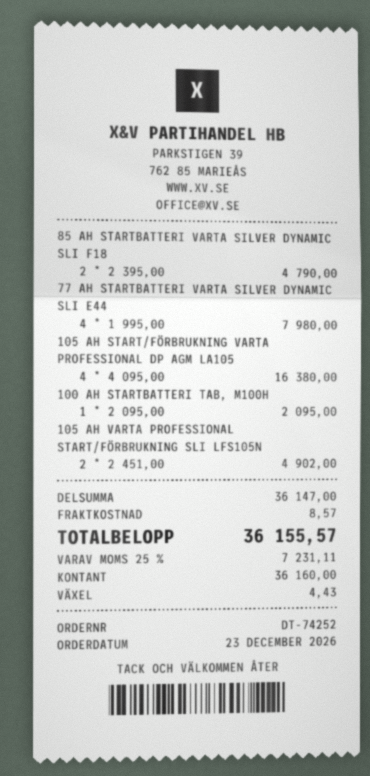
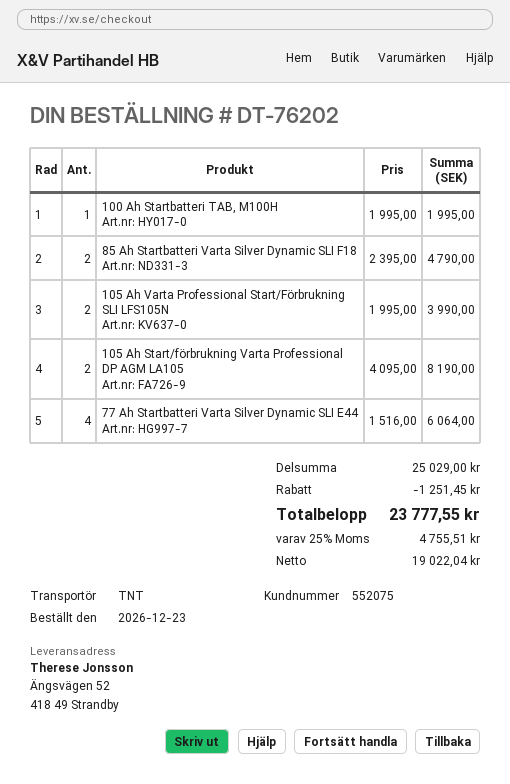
order number: DT-74252 -> DT-76202
77 AH STARTBATTERI VARTA SILVER DYNAMIC SLI E44: 4 x 1995.00 = 7980.00 -> 4 x 1516.00 = 6064.00
105 AH START/FÖRBRUKNING VARTA PROFESSIONAL DP AGM LA105: 4 x 4095.00 = 16380.00 -> 2 x 4095.00 = 8190.00
100 AH STARTBATTERI TAB, M100H: 1 x 2095.00 = 2095.00 -> 1 x 1995.00 = 1995.00
105 AH VARTA PROFESSIONAL START/FÖRBRUKNING SLI LFS105N: 2 x 2451.00 = 4902.00 -> 2 x 1995.00 = 3990.00
subtotal: 36147.00 -> 25029.00
discount: none -> 1251.45
shipping: 8.57 -> none
tax: 25% = 7231.11 -> 25% = 4755.51
total: 36155.57 -> 23777.55

